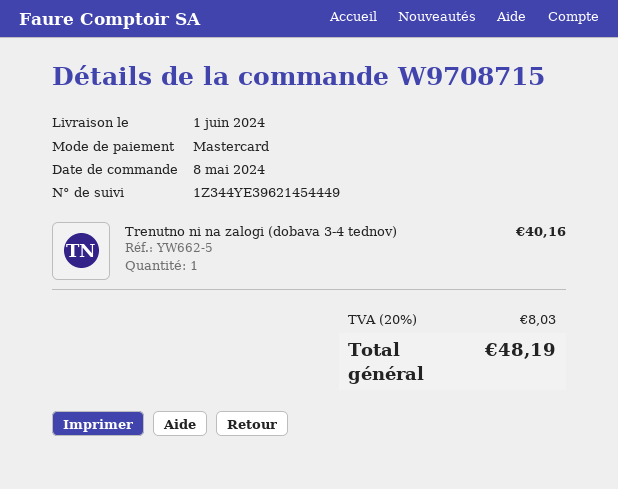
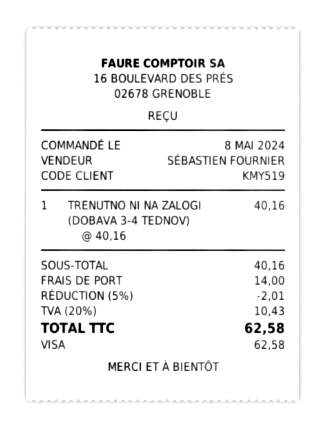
payment method: Mastercard -> Visa
discount: none -> 5% = 2.01
shipping: none -> 14.00
tax: 20% = 8.03 -> 20% = 10.43
total: 48.19 -> 62.58

